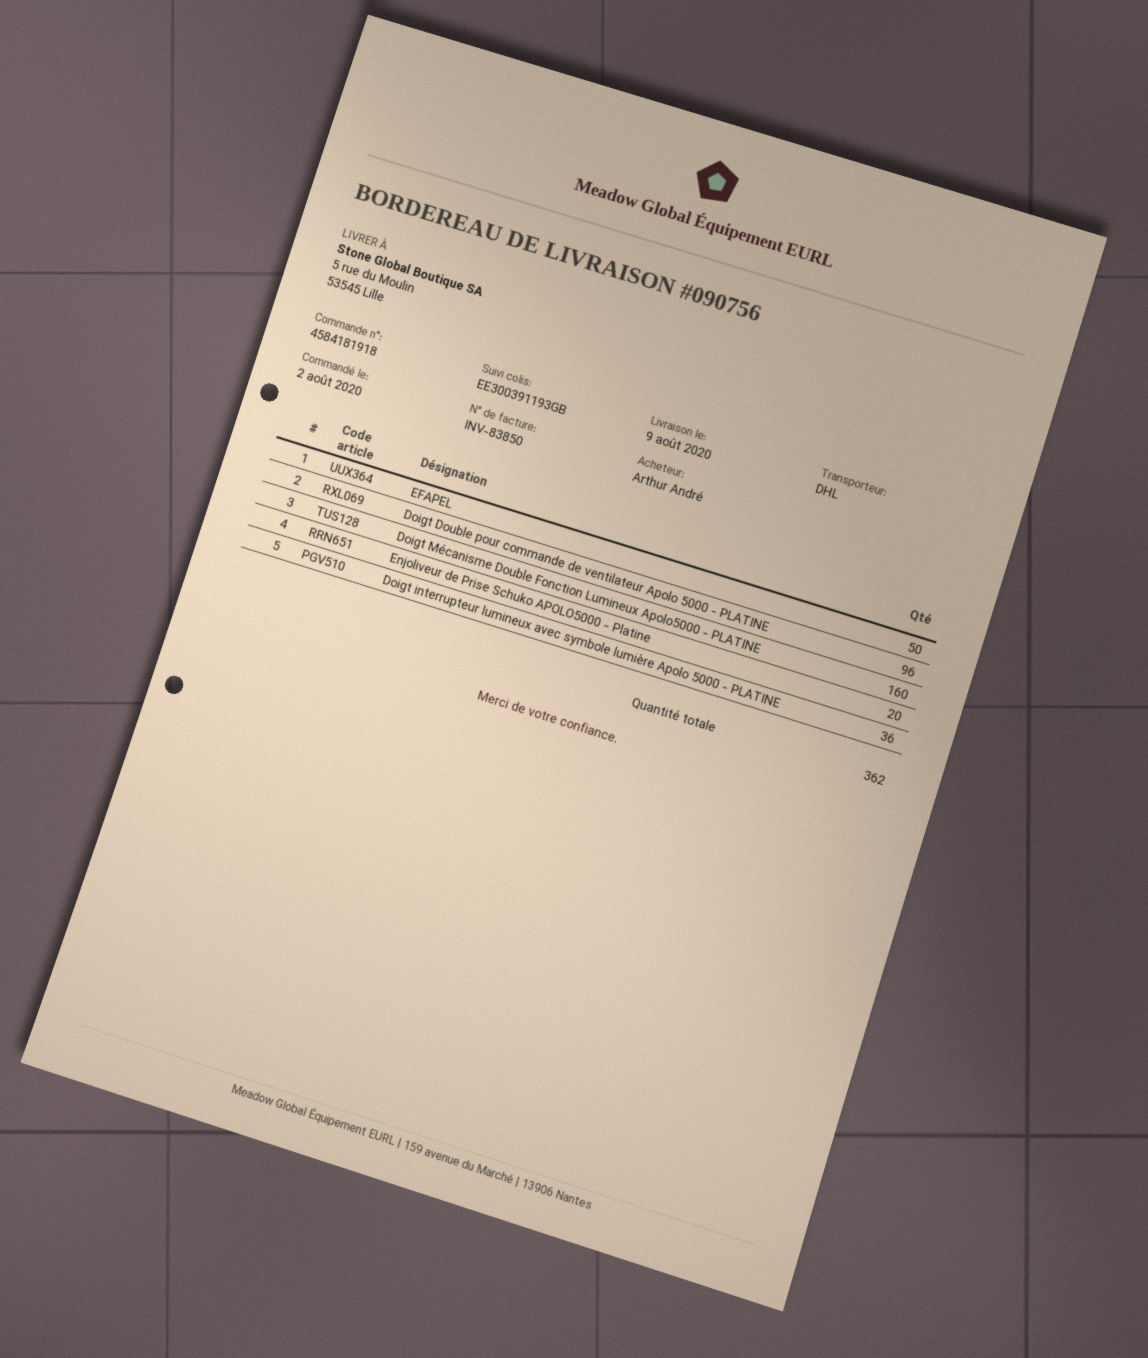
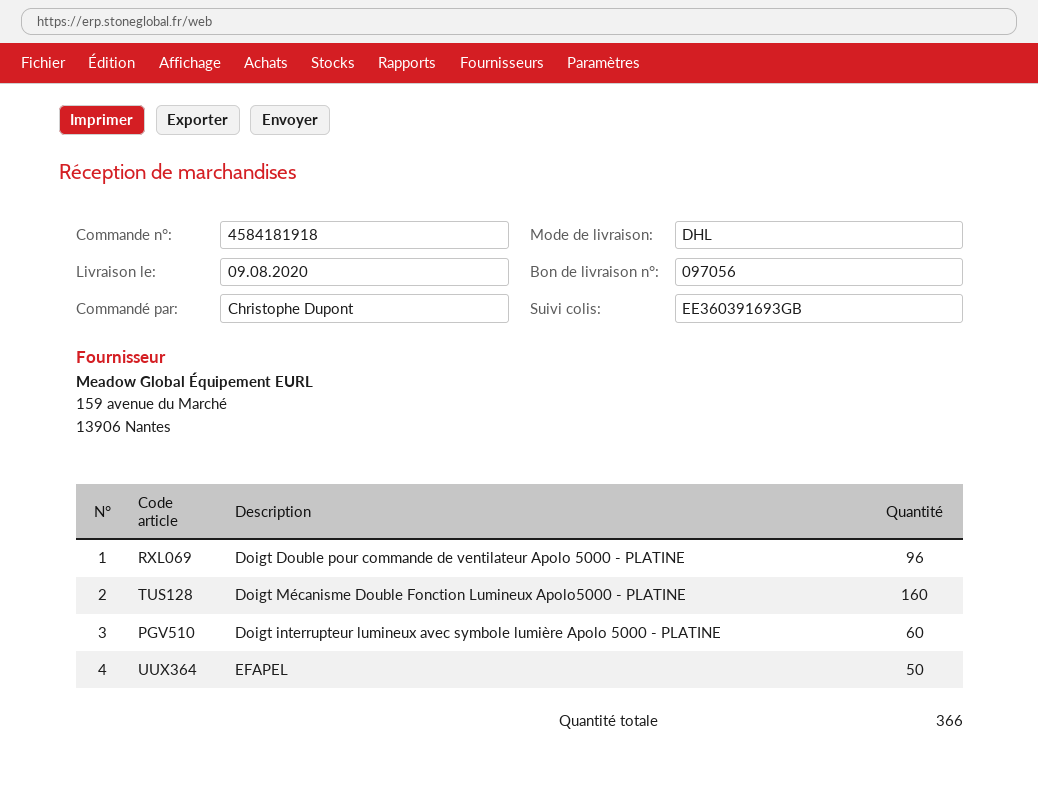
delivery note number: 090756 -> 097056
ordered by: Arthur André -> Christophe Dupont
tracking number: EE300391193GB -> EE360391693GB
Enjoliveur de Prise Schuko APOLO5000 - Platine: 20 -> none
Doigt interrupteur lumineux avec symbole lumière Apolo 5000 - PLATINE: 36 -> 60
total quantity: 362 -> 366

